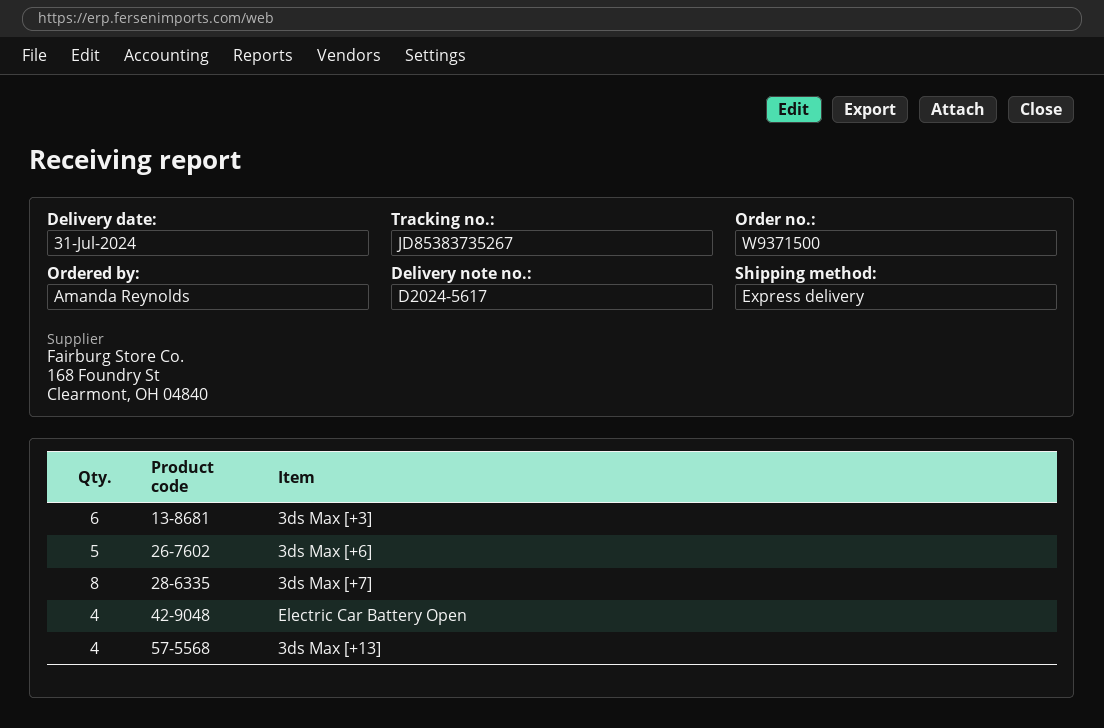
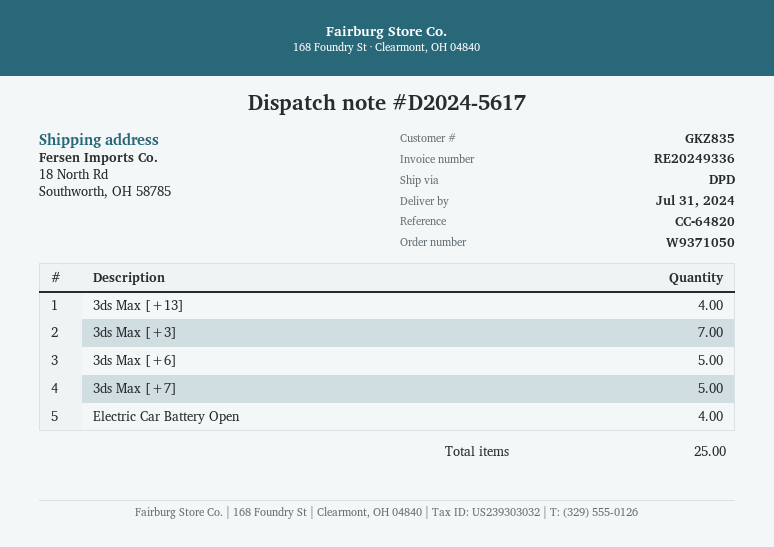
order number: W9371500 -> W9371050
shipping method: express -> DPD
3ds Max [+3]: 6 -> 7
3ds Max [+7]: 8 -> 5

